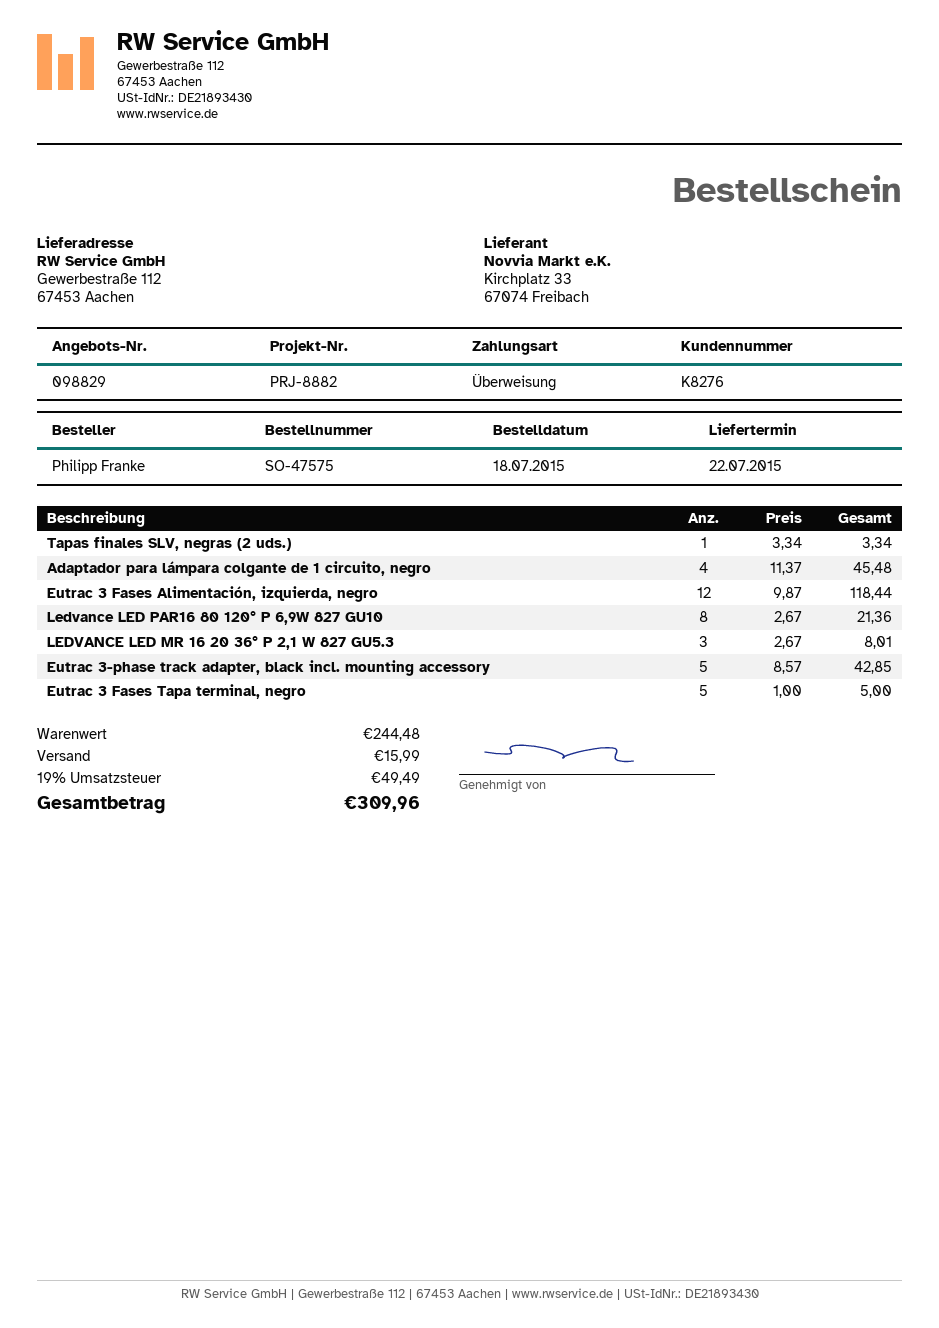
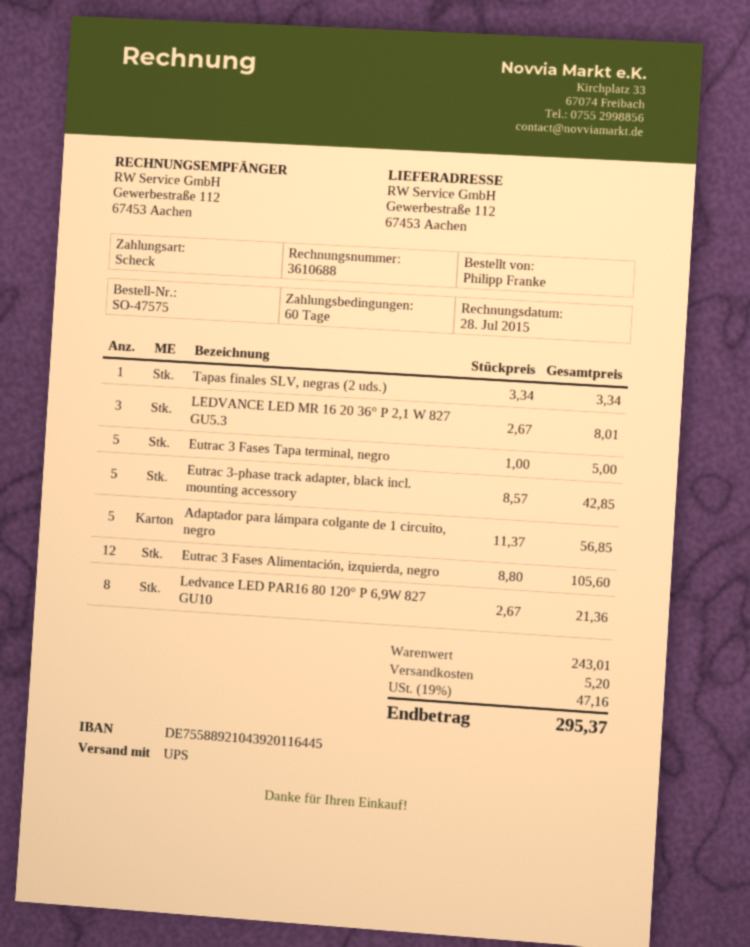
payment method: bank transfer -> cheque
Adaptador para lámpara colgante de 1 circuito, negro: 4 x 11.37 = 45.48 -> 5 x 11.37 = 56.85
Eutrac 3 Fases Alimentación, izquierda, negro: 12 x 9.87 = 118.44 -> 12 x 8.80 = 105.60
subtotal: 244.48 -> 243.01
shipping: 15.99 -> 5.20
tax: 19% = 49.49 -> 19% = 47.16
total: 309.96 -> 295.37

